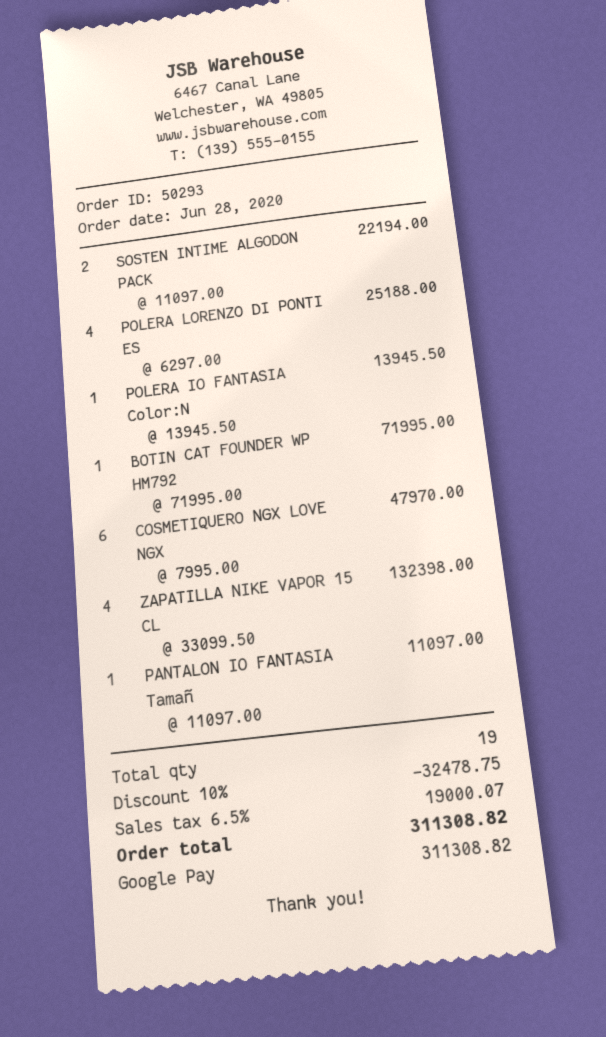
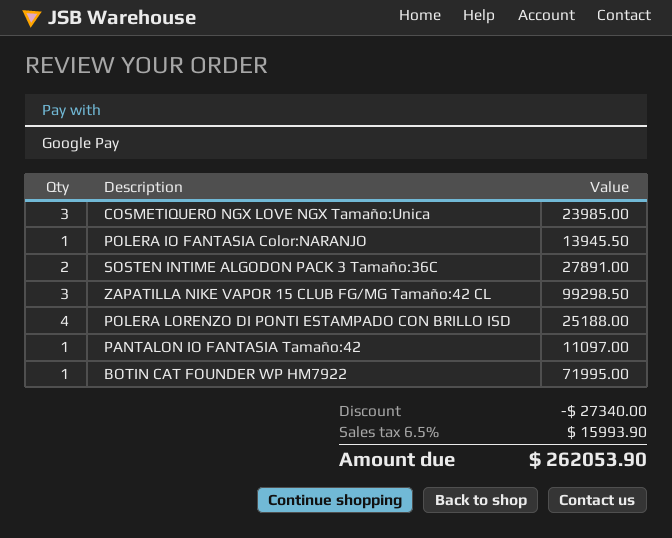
SOSTEN INTIME ALGODON PACK: 2 for 22194.00 -> 2 for 27891.00
COSMETIQUERO NGX LOVE NGX: 6 for 47970.00 -> 3 for 23985.00
ZAPATILLA NIKE VAPOR 15 CL: 4 for 132398.00 -> 3 for 99298.50
discount: 32478.75 -> 27340.00
tax: 6.5% = 19000.07 -> 6.5% = 15993.90
total: 311308.82 -> 262053.90

